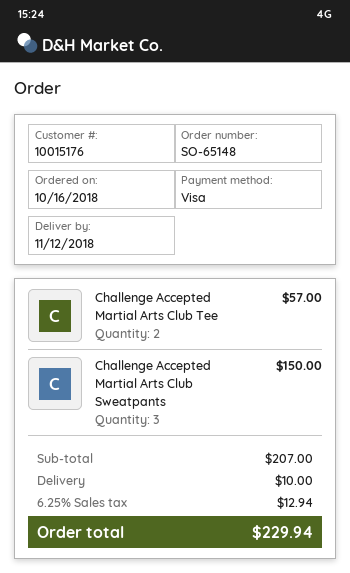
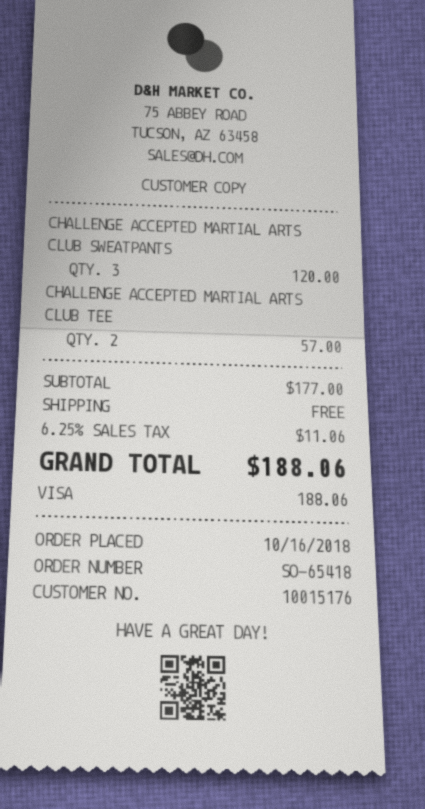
order number: SO-65148 -> SO-65418
Challenge Accepted Martial Arts Club Sweatpants: 3 for 150.00 -> 3 for 120.00
subtotal: 207.00 -> 177.00
shipping: 10.00 -> 0.00
tax: 6.25% = 12.94 -> 6.25% = 11.06
total: 229.94 -> 188.06

